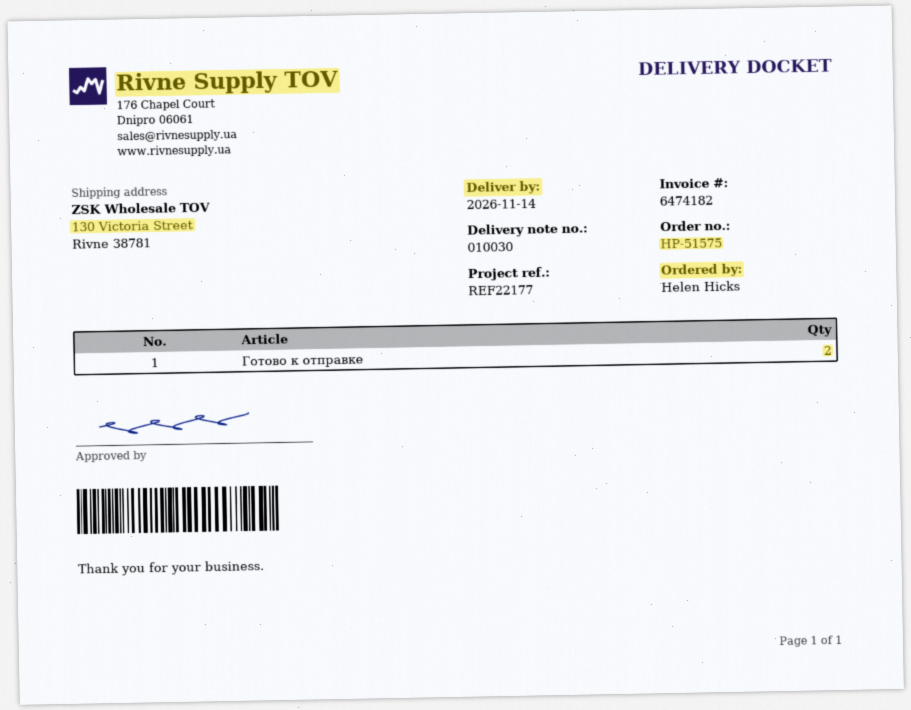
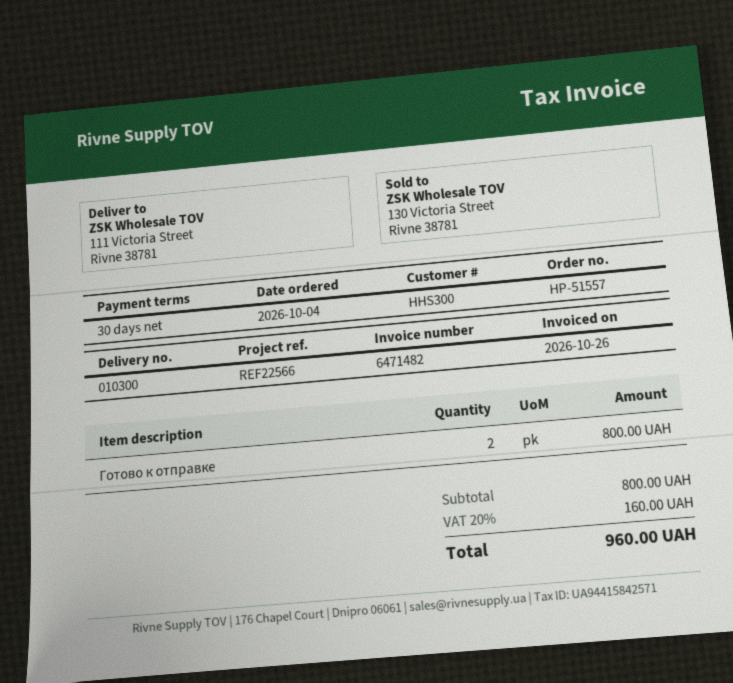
order number: HP-51575 -> HP-51557
delivery note number: 010030 -> 010300
invoice number: 6474182 -> 6471482
reference: REF22177 -> REF22566
ship to: 130 Victoria Street, Rivne 38781 -> 111 Victoria Street, Rivne 38781

